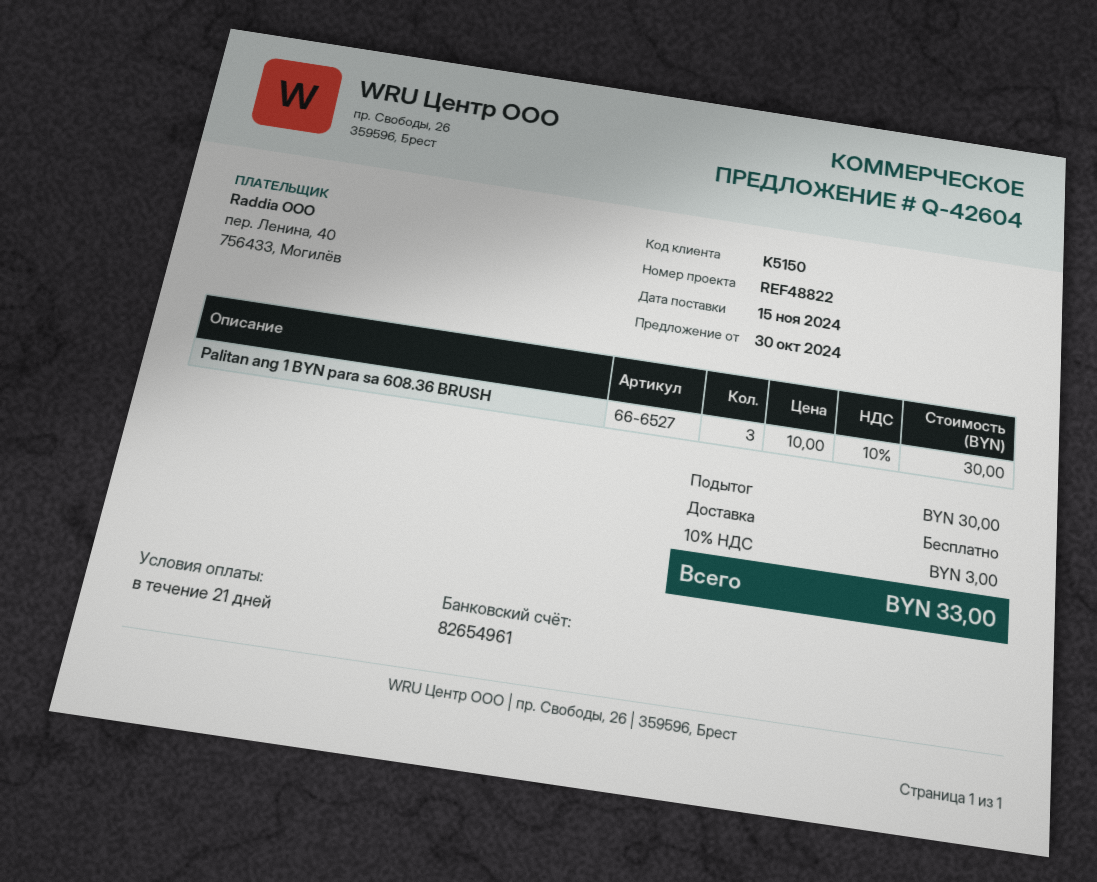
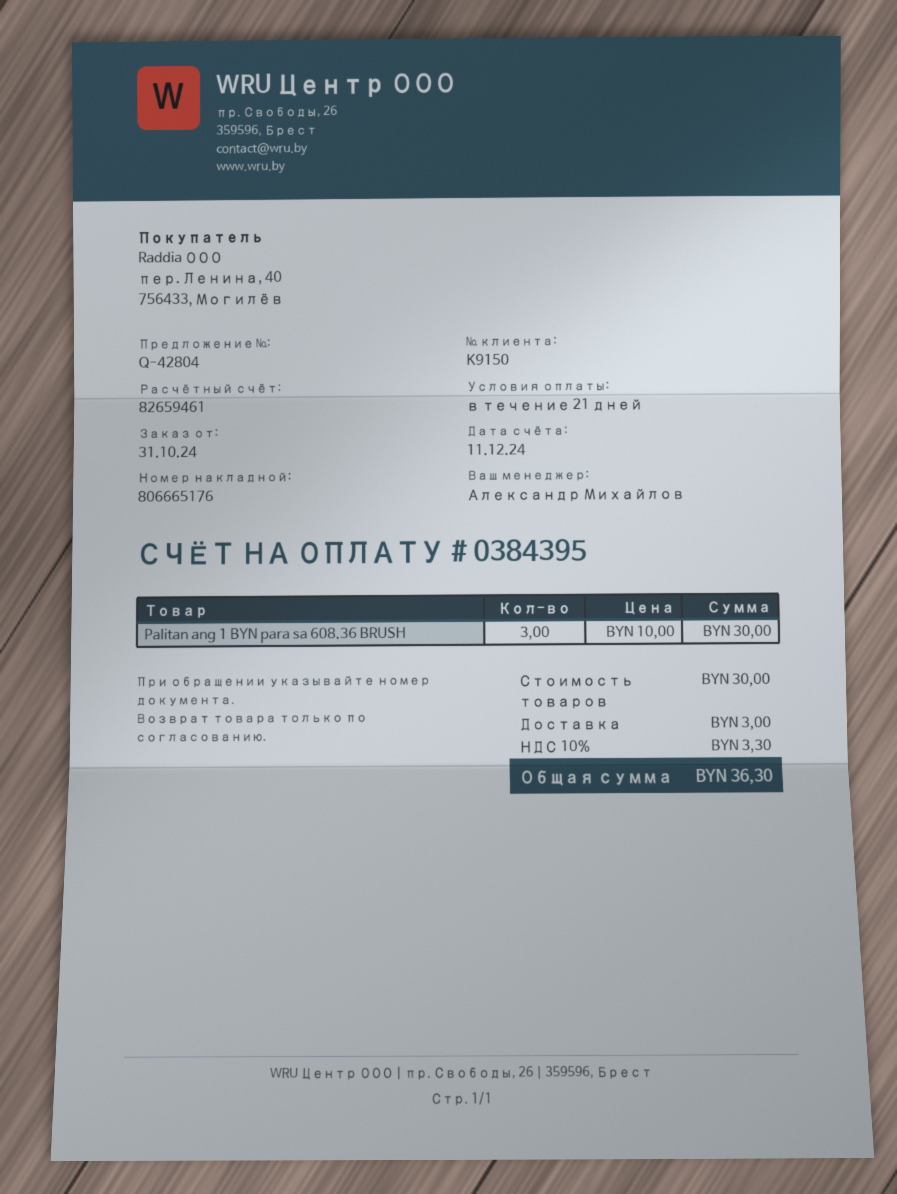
quote number: Q-42604 -> Q-42804
customer number: K5150 -> K9150
bank account: 82654961 -> 82659461
shipping: 0.00 -> 3.00
tax: 10% = 3.00 -> 10% = 3.30
total: 33.00 -> 36.30

